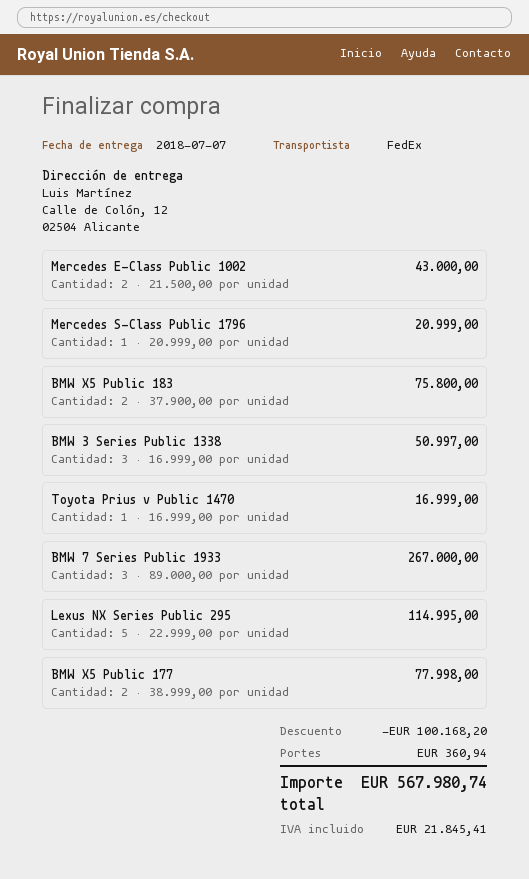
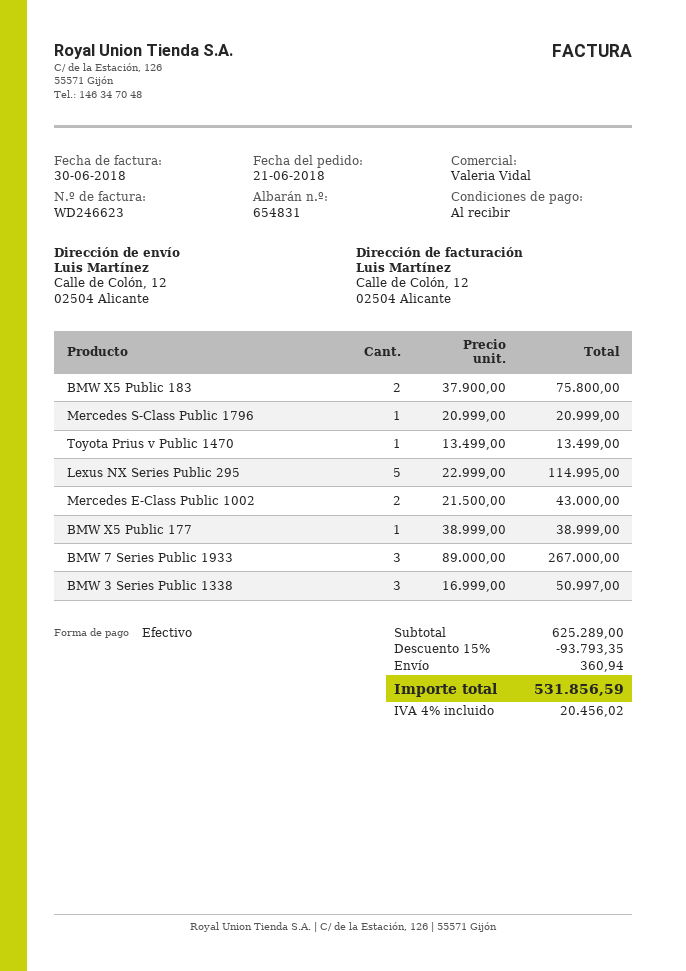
Toyota Prius v Public 1470: 1 x 16999.00 = 16999.00 -> 1 x 13499.00 = 13499.00
BMW X5 Public 177: 2 x 38999.00 = 77998.00 -> 1 x 38999.00 = 38999.00
discount: 100168.20 -> 93793.35
tax: 21845.41 -> 20456.02
total: 567980.74 -> 531856.59

